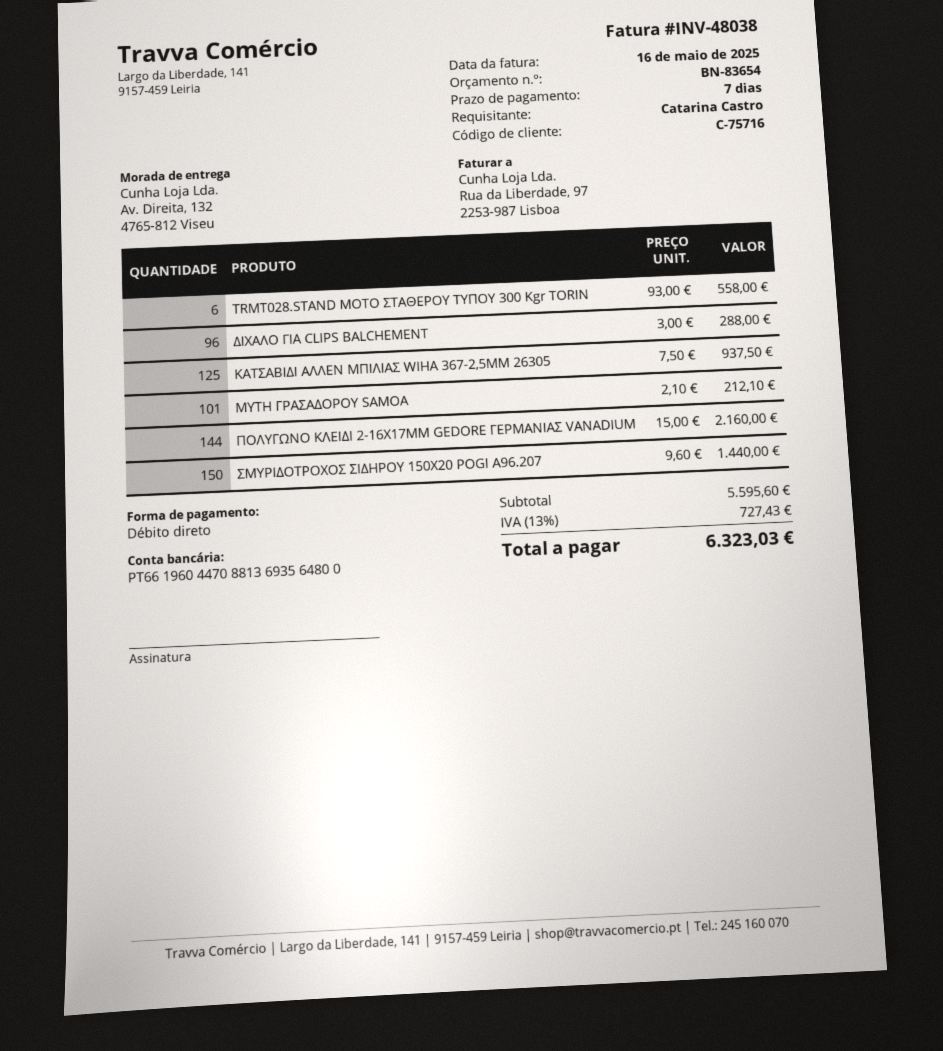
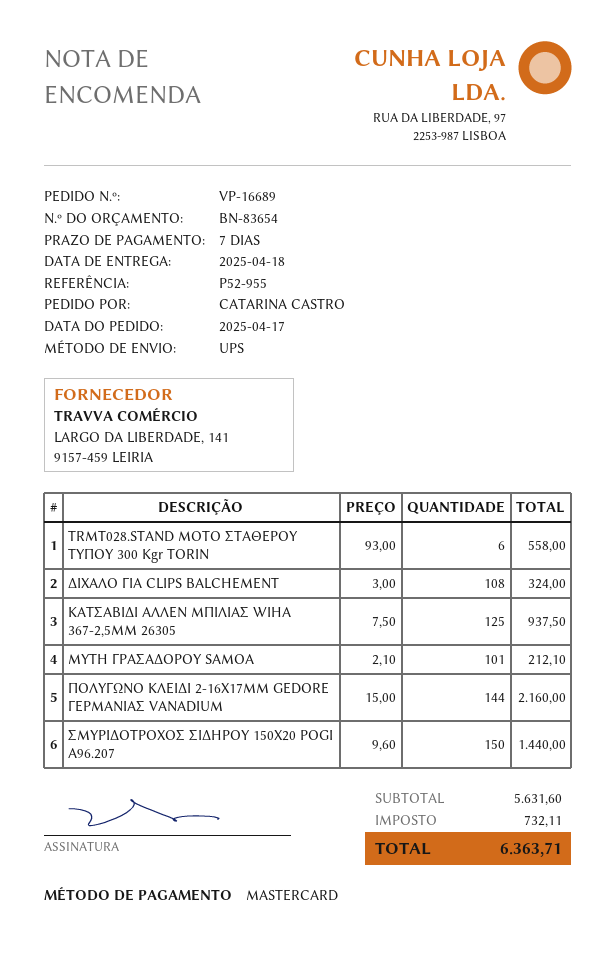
payment method: direct debit -> Mastercard
ΔΙΧΑΛΟ ΓΙΑ CLIPS BALCHEMENT: 96 x 3.00 = 288.00 -> 108 x 3.00 = 324.00
subtotal: 5595.60 -> 5631.60
tax: 727.43 -> 732.11
total: 6323.03 -> 6363.71

